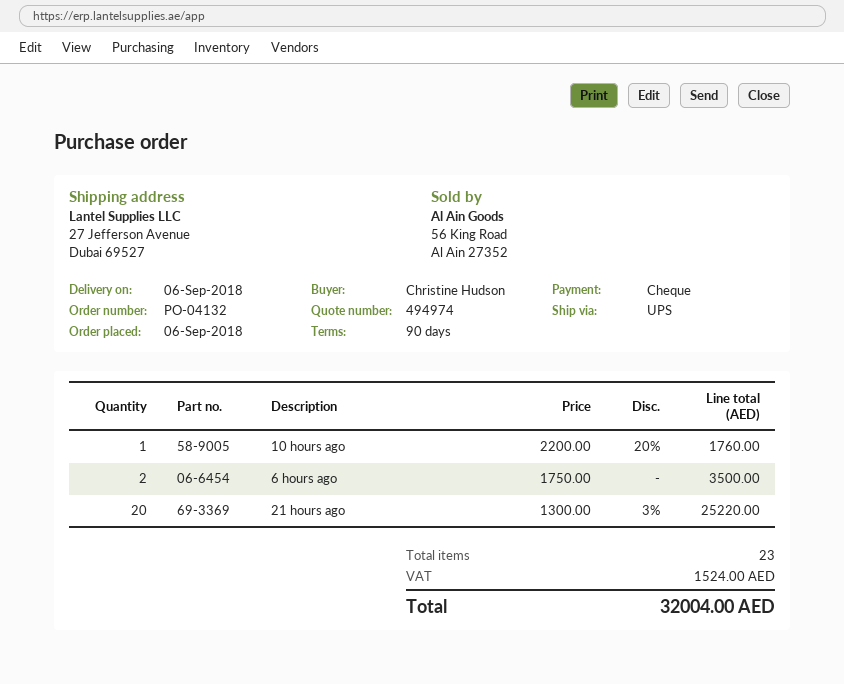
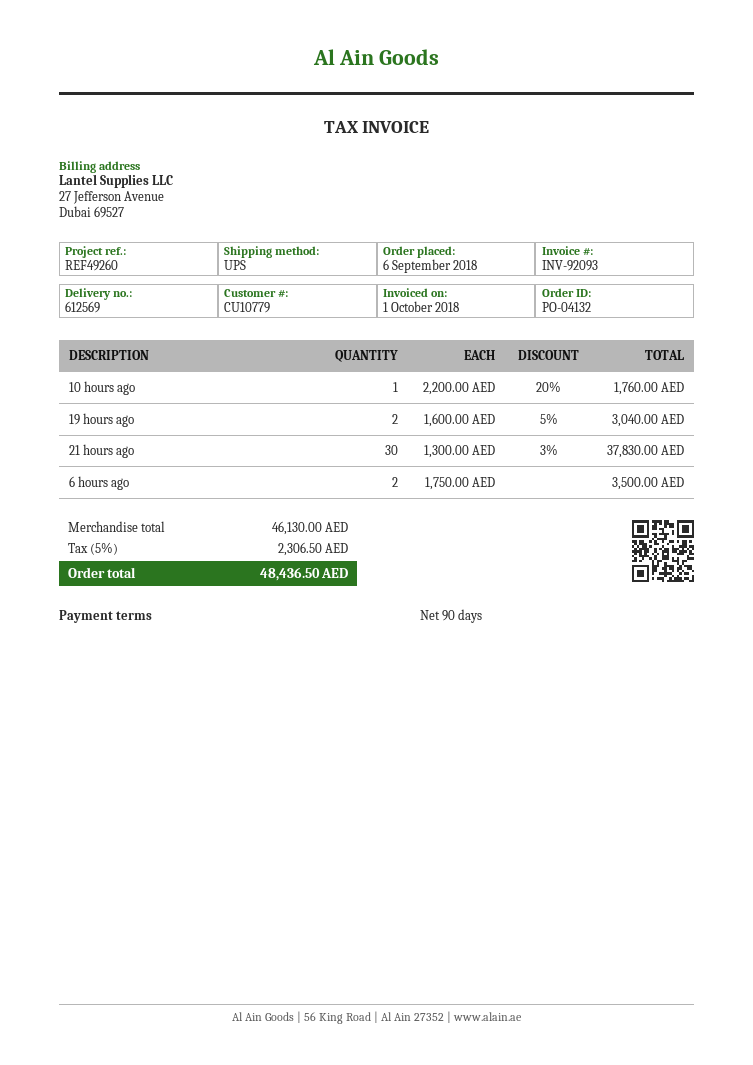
21 hours ago: 20 x 1300.00 - 3% = 25220.00 -> 30 x 1300.00 - 3% = 37830.00
19 hours ago: none -> 2 x 1600.00 - 5% = 3040.00
tax: 1524.00 -> 2306.50
total: 32004.00 -> 48436.50

